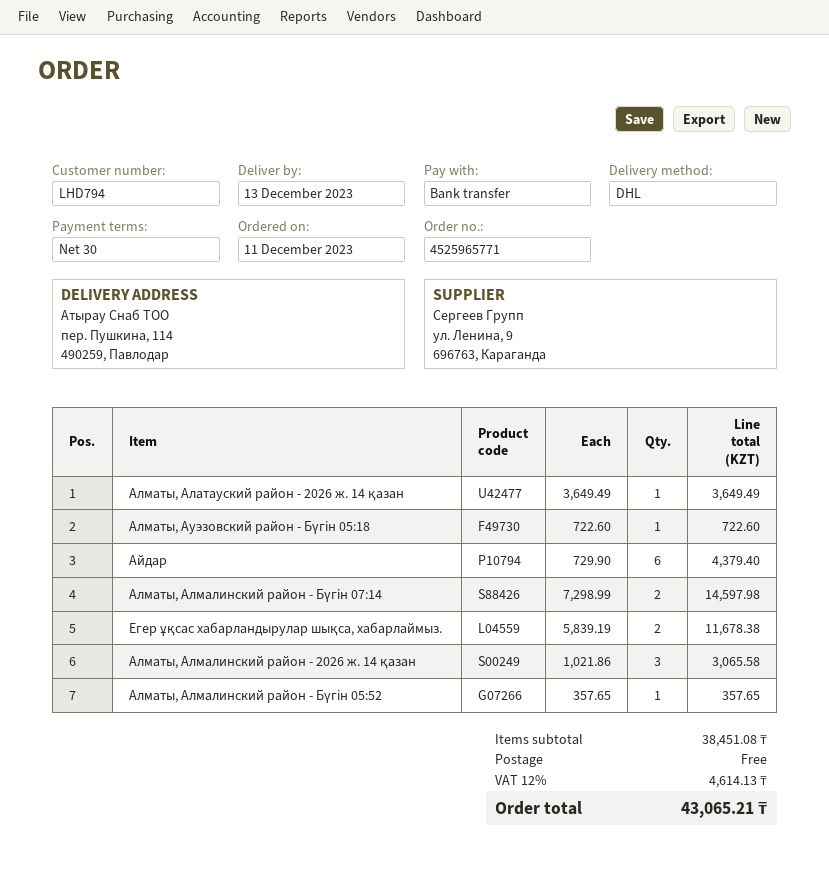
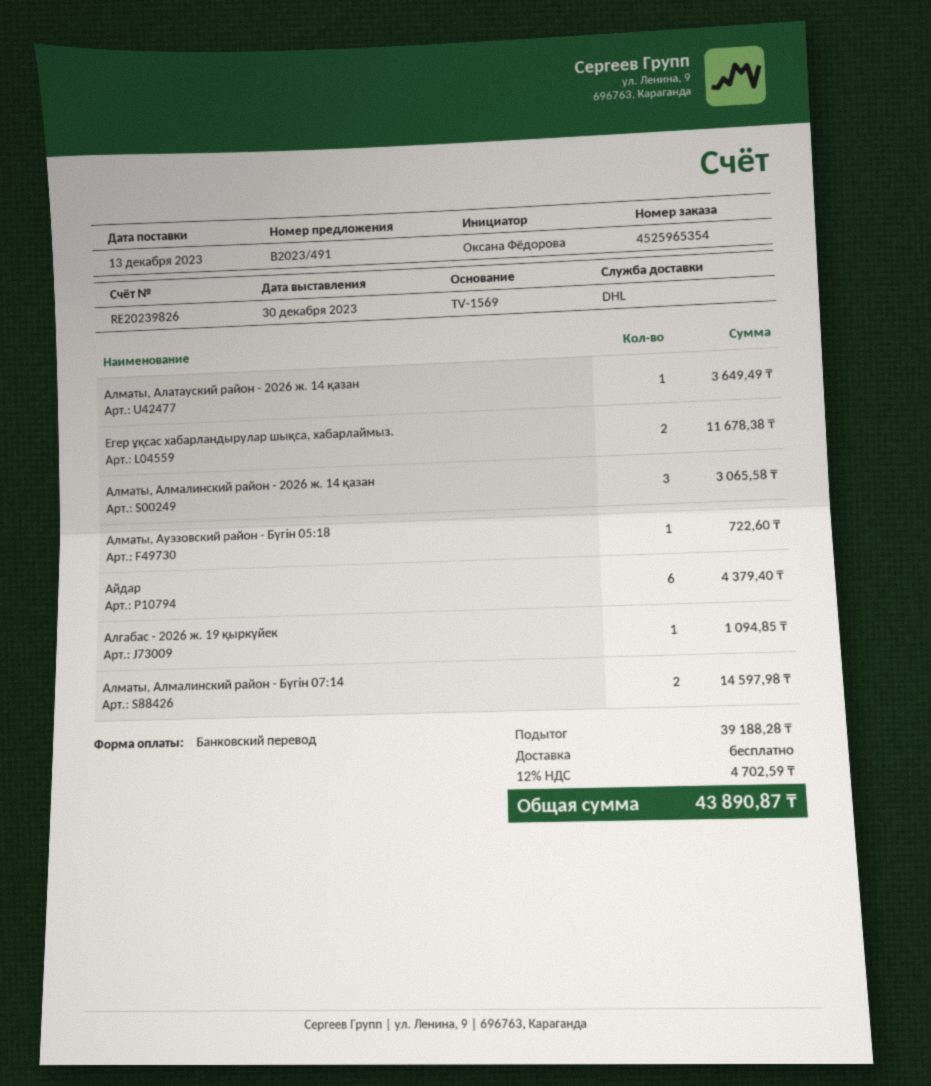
order number: 4525965771 -> 4525965354
Алматы, Алмалинский район - Бүгін 05:52: 1 for 357.65 -> none
Алгабас - 2026 ж. 19 қыркүйек: none -> 1 for 1094.85
subtotal: 38451.08 -> 39188.28
tax: 12% = 4614.13 -> 12% = 4702.59
total: 43065.21 -> 43890.87

